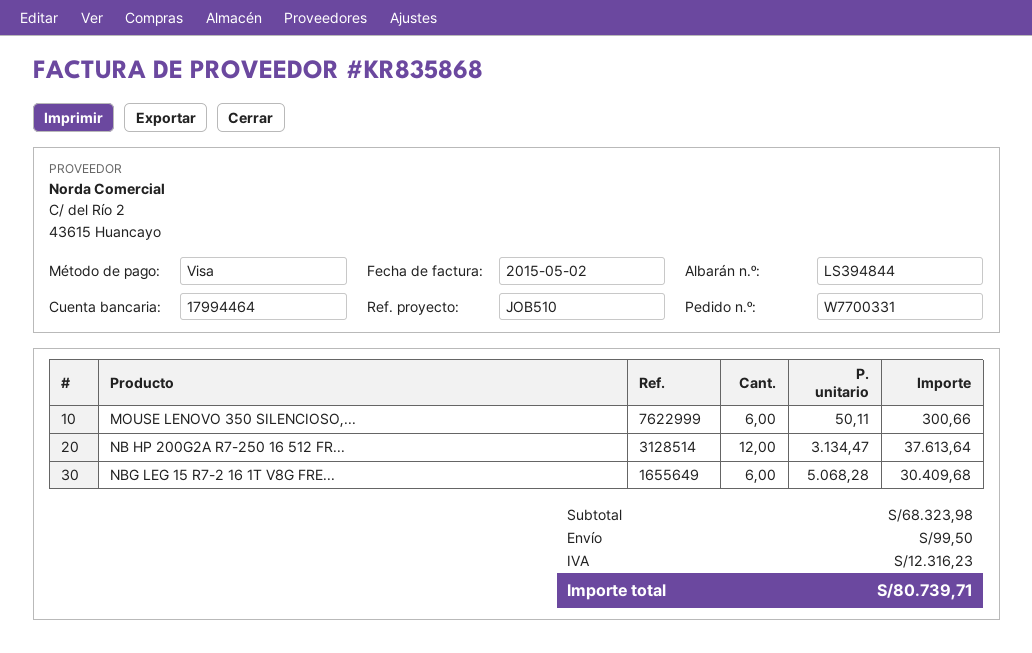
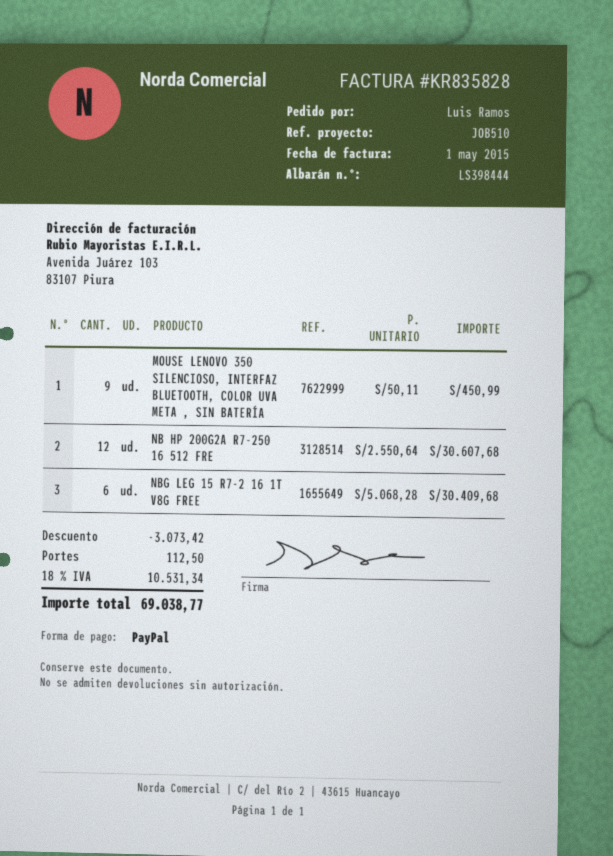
delivery note number: LS394844 -> LS398444
invoice number: KR835868 -> KR835828
invoice date: 2015-05-02 -> 2015-05-01
payment method: Visa -> PayPal
MOUSE LENOVO 350 SILENCIOSO,...: 6 x 50.11 = 300.66 -> 9 x 50.11 = 450.99
NB HP 200G2A R7-250 16 512 FR...: 12 x 3134.47 = 37613.64 -> 12 x 2550.64 = 30607.68
discount: none -> 3073.42
shipping: 99.50 -> 112.50
tax: 12316.23 -> 10531.34
total: 80739.71 -> 69038.77

